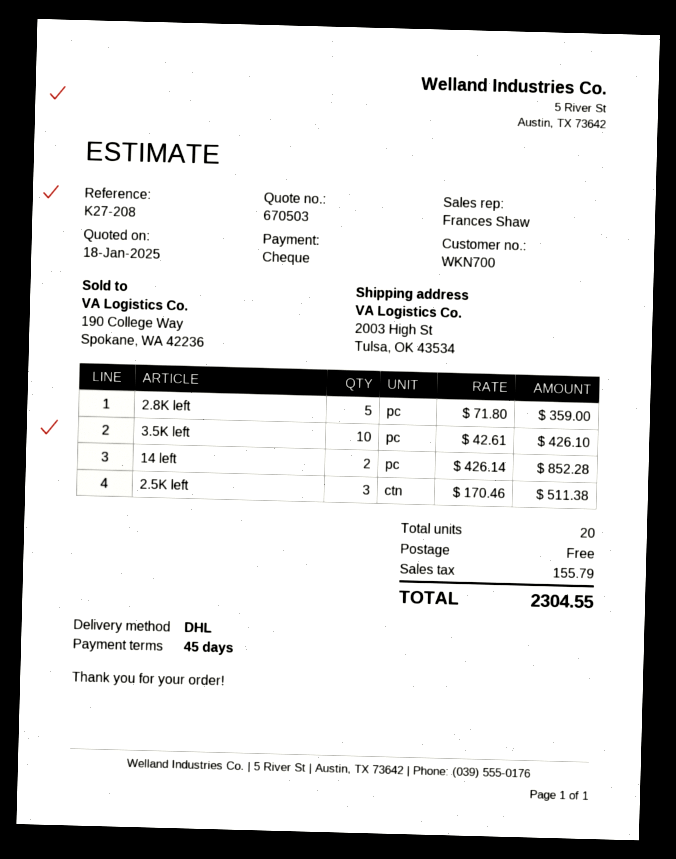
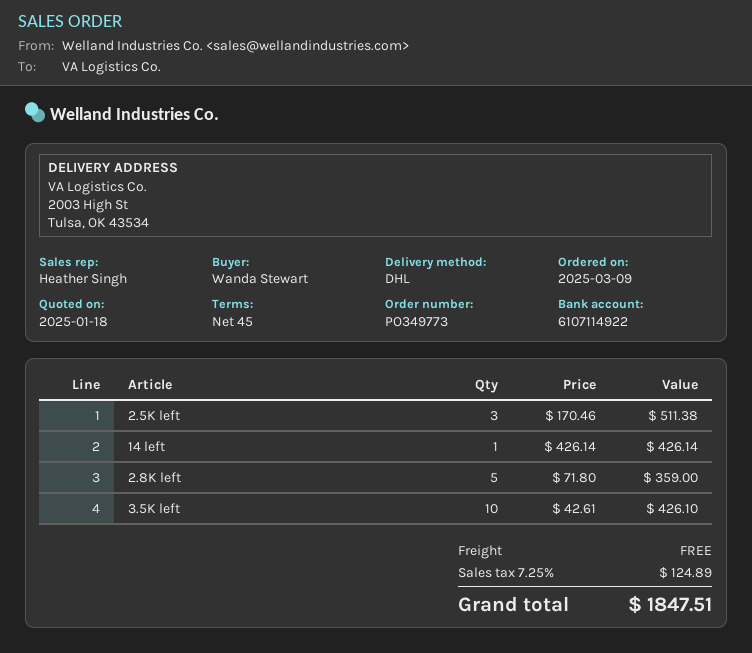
sales rep: Frances Shaw -> Heather Singh
14 left: 2 x 426.14 = 852.28 -> 1 x 426.14 = 426.14
tax: 155.79 -> 124.89
total: 2304.55 -> 1847.51

